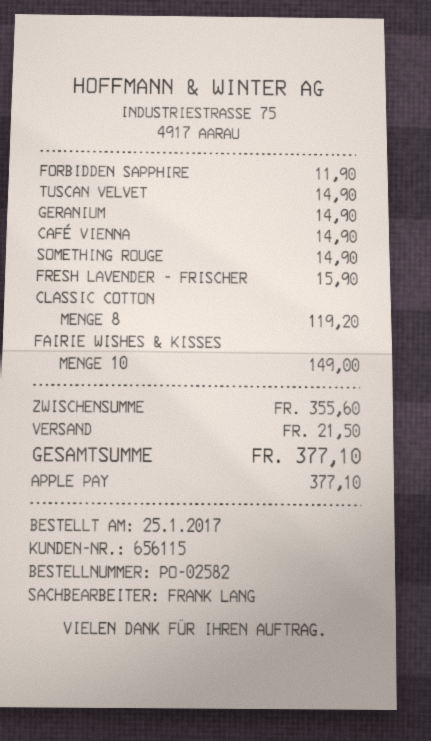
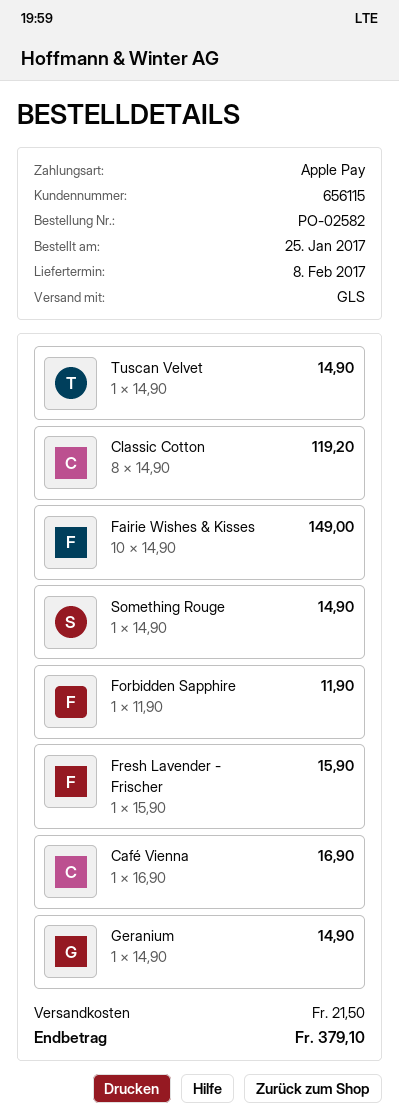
CAFÉ VIENNA: 1 for 14.90 -> 1 for 16.90
total: 377.10 -> 379.10

